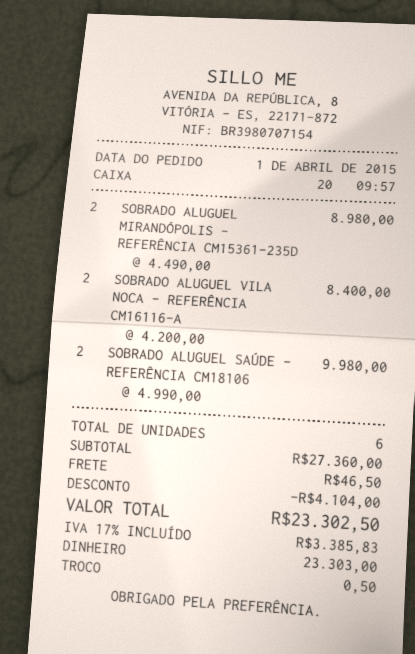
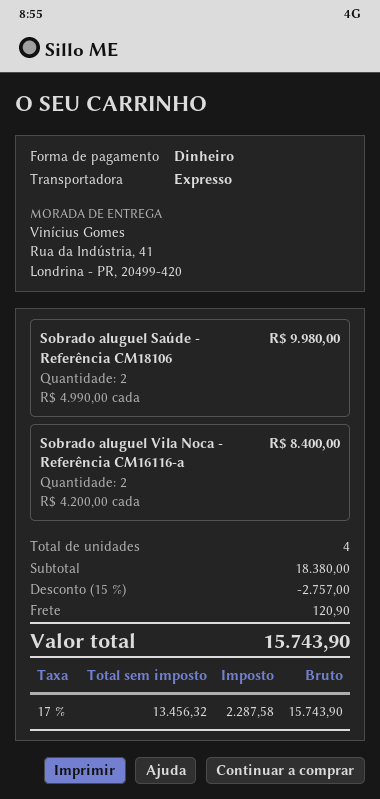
SOBRADO ALUGUEL MIRANDÓPOLIS - REFERÊNCIA CM15361-235D: 2 x 4490.00 = 8980.00 -> none
total quantity: 6 -> 4
subtotal: 27360.00 -> 18380.00
discount: 4104.00 -> 2757.00
shipping: 46.50 -> 120.90
tax: 17% = 3385.83 -> 17% = 2287.58
total: 23302.50 -> 15743.90

